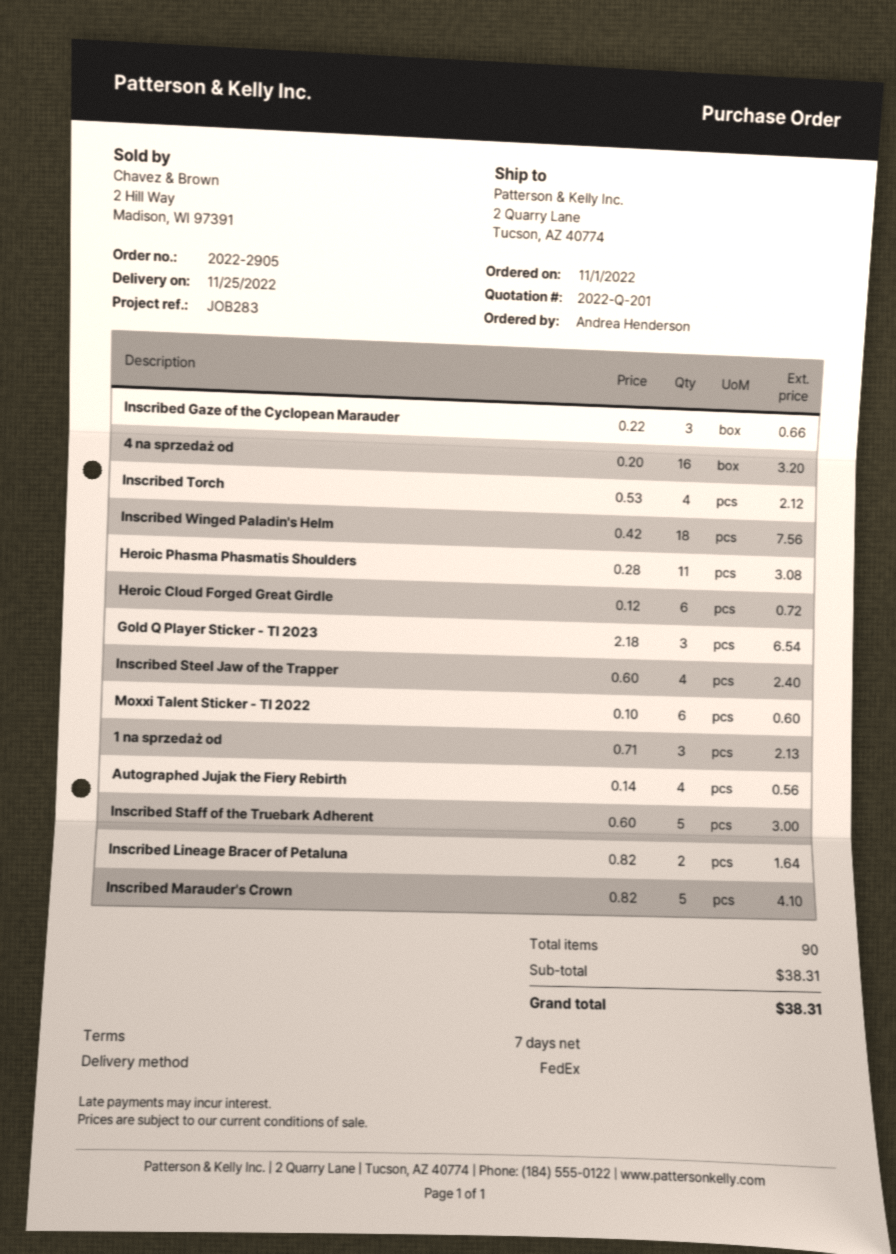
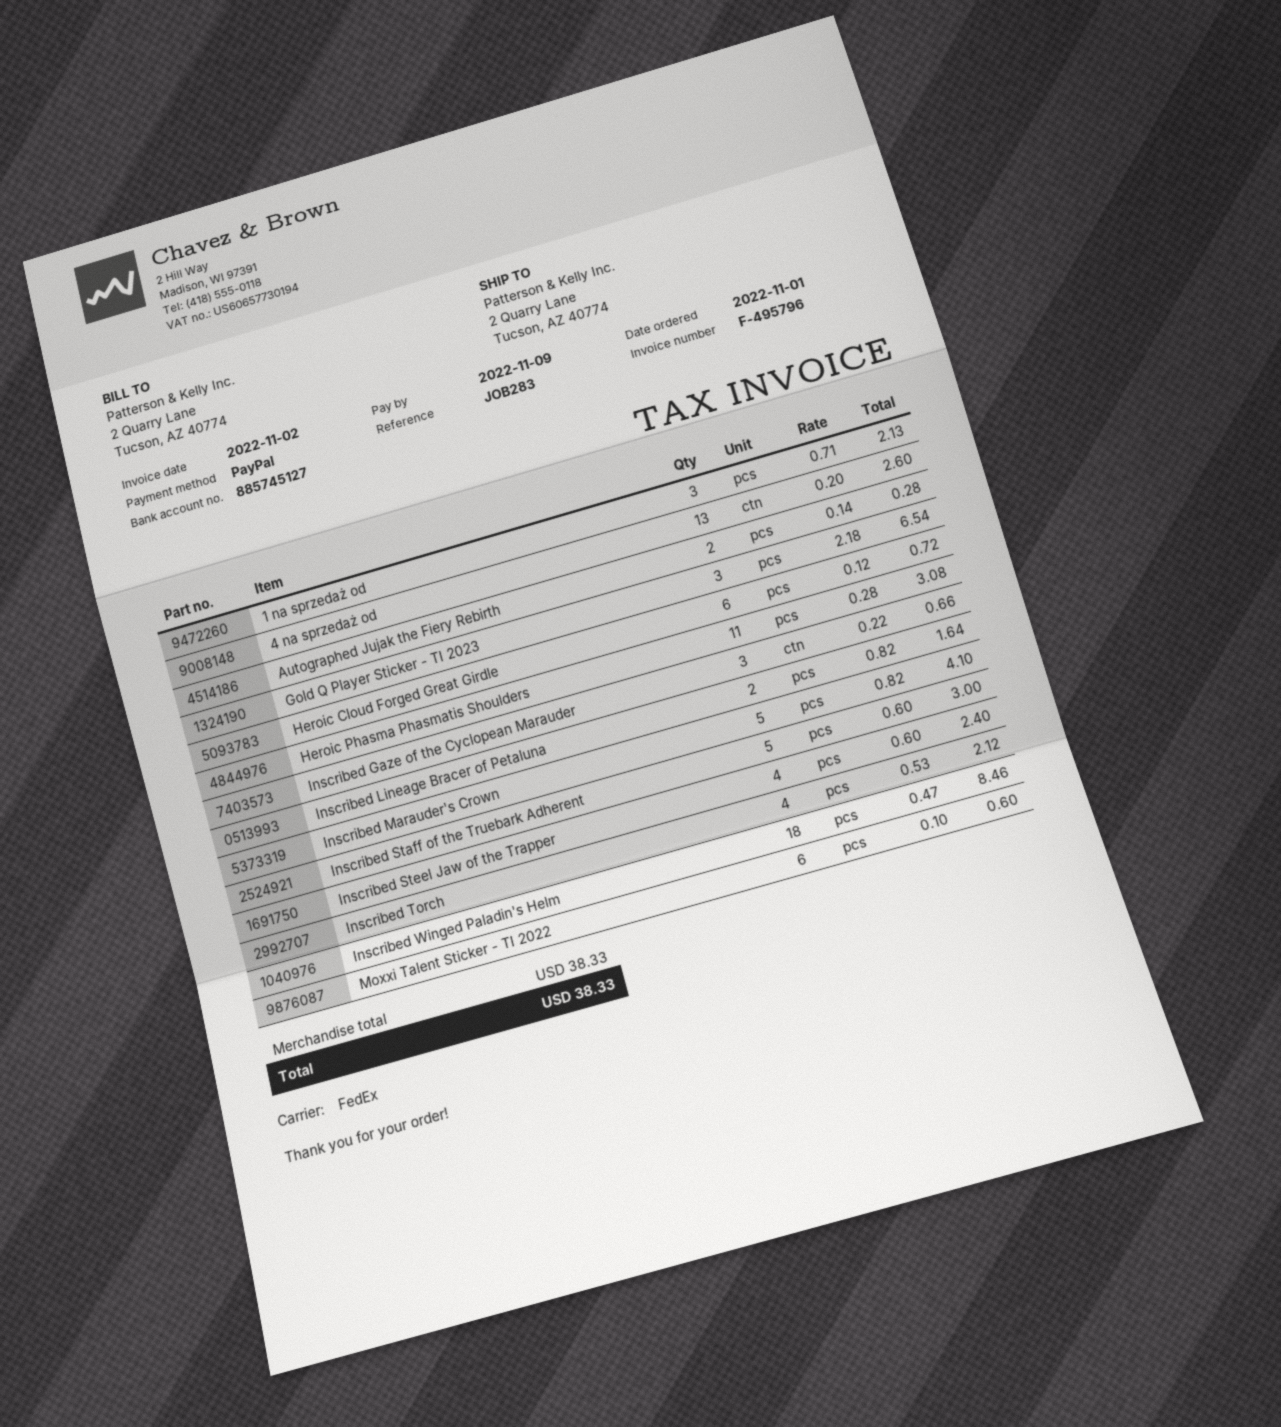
4 na sprzedaż od: 16 x 0.20 = 3.20 -> 13 x 0.20 = 2.60
Inscribed Winged Paladin's Helm: 18 x 0.42 = 7.56 -> 18 x 0.47 = 8.46
Autographed Jujak the Fiery Rebirth: 4 x 0.14 = 0.56 -> 2 x 0.14 = 0.28
subtotal: 38.31 -> 38.33
total: 38.31 -> 38.33

